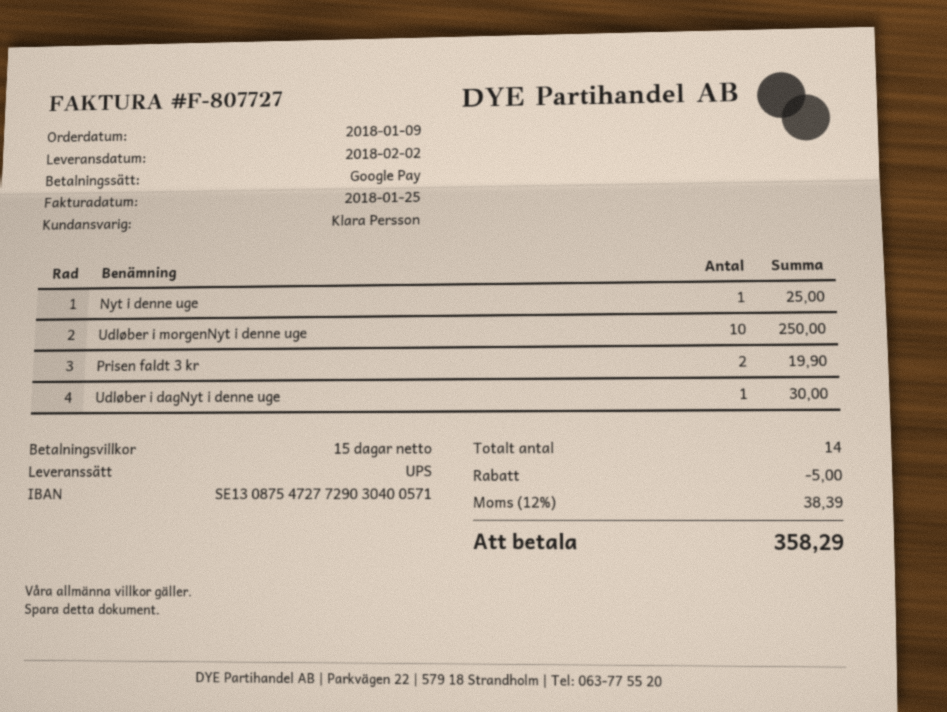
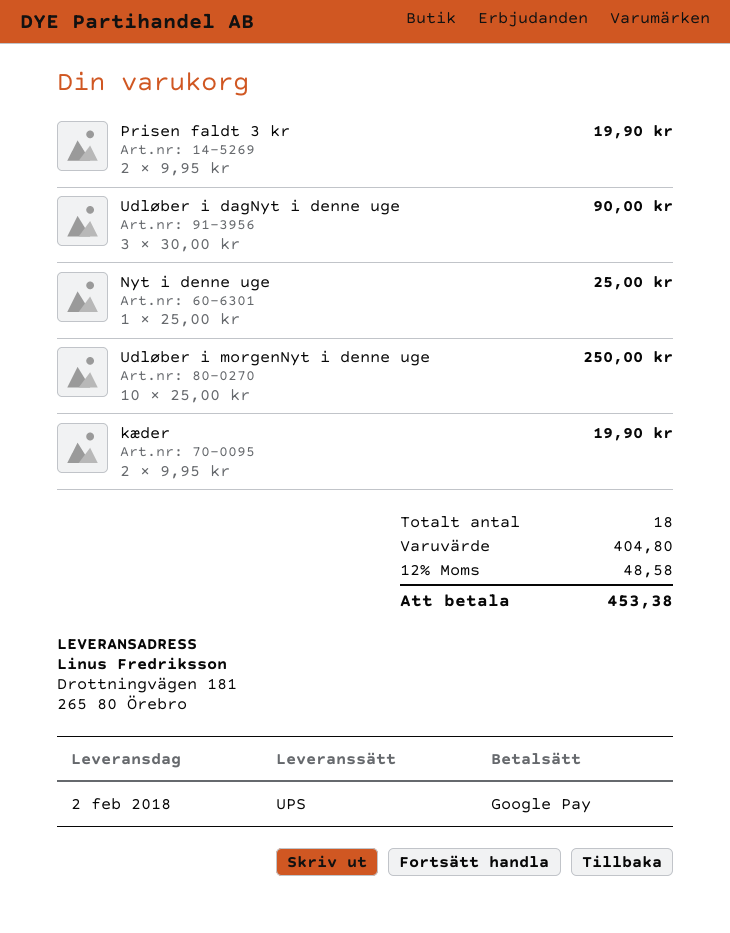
Udløber i dagNyt i denne uge: 1 for 30.00 -> 3 for 90.00
kæder: none -> 2 for 19.90
total quantity: 14 -> 18
discount: 5.00 -> none
tax: 12% = 38.39 -> 12% = 48.58
total: 358.29 -> 453.38

